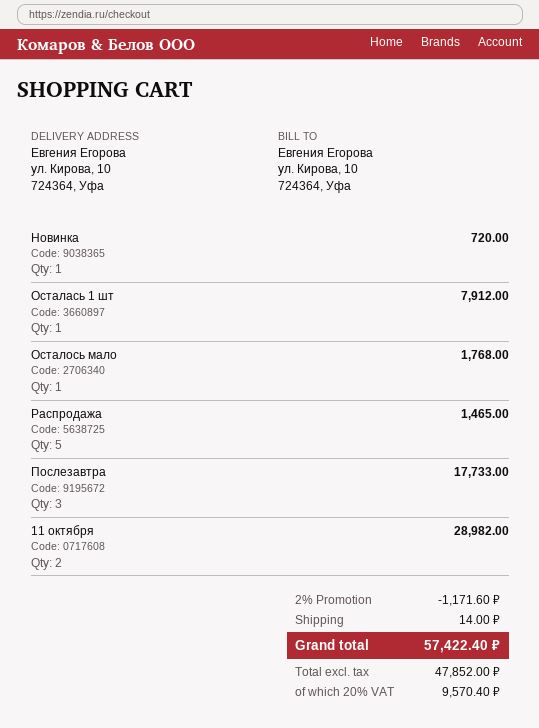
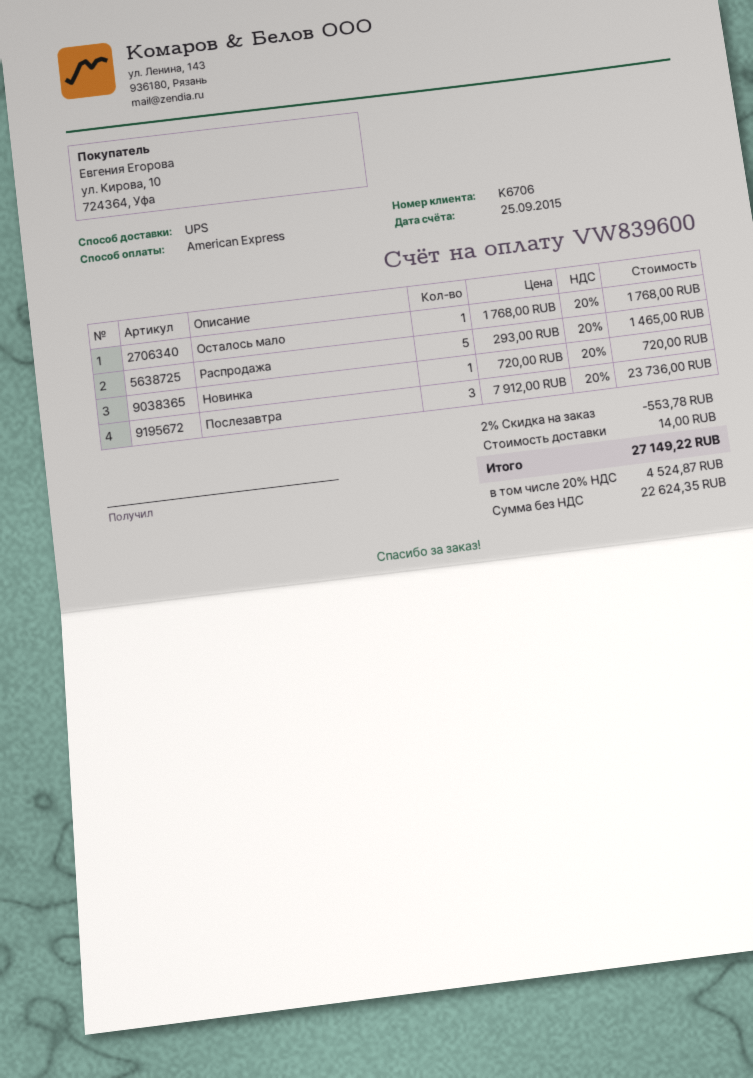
Осталась 1 шт: 1 for 7912.00 -> none
Послезавтра: 3 for 17733.00 -> 3 for 23736.00
11 октября: 2 for 28982.00 -> none
discount: 2% = 1171.60 -> 2% = 553.78
net: 47852.00 -> 22624.35
tax: 20% = 9570.40 -> 20% = 4524.87
total: 57422.40 -> 27149.22

